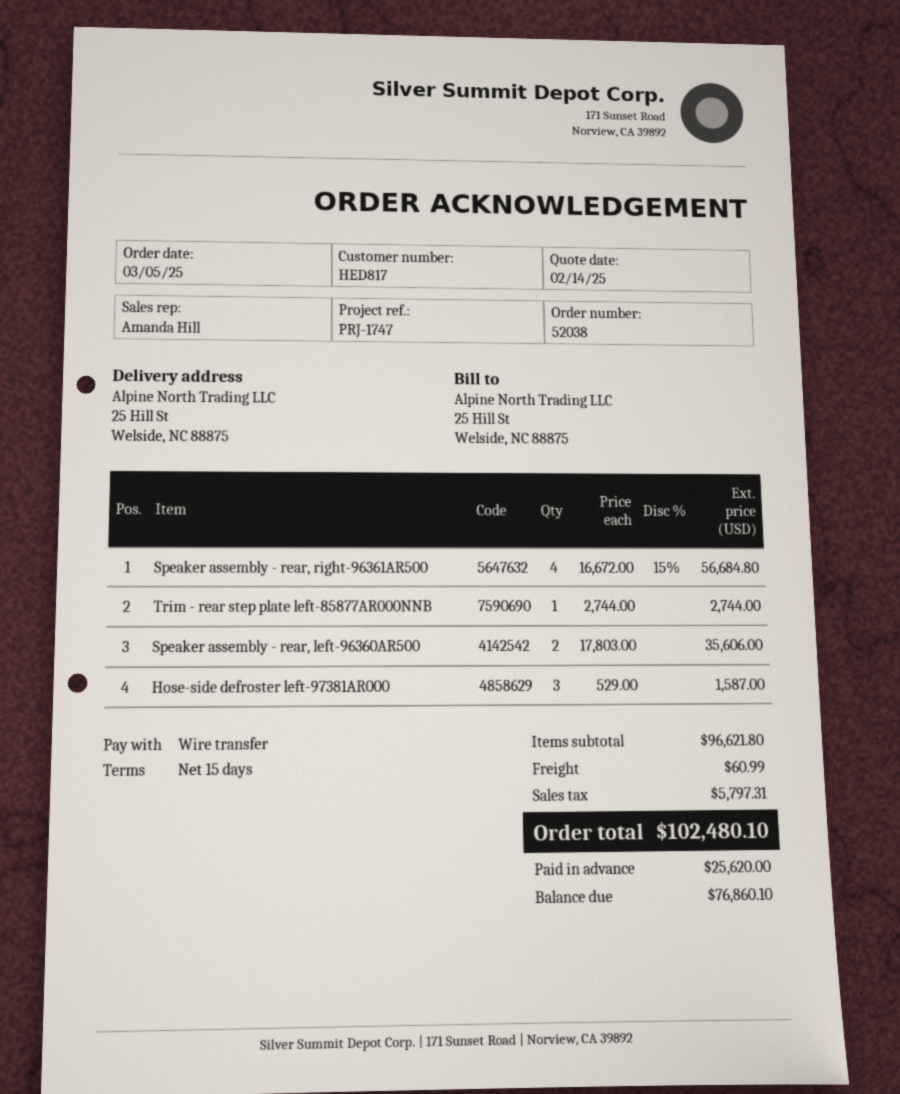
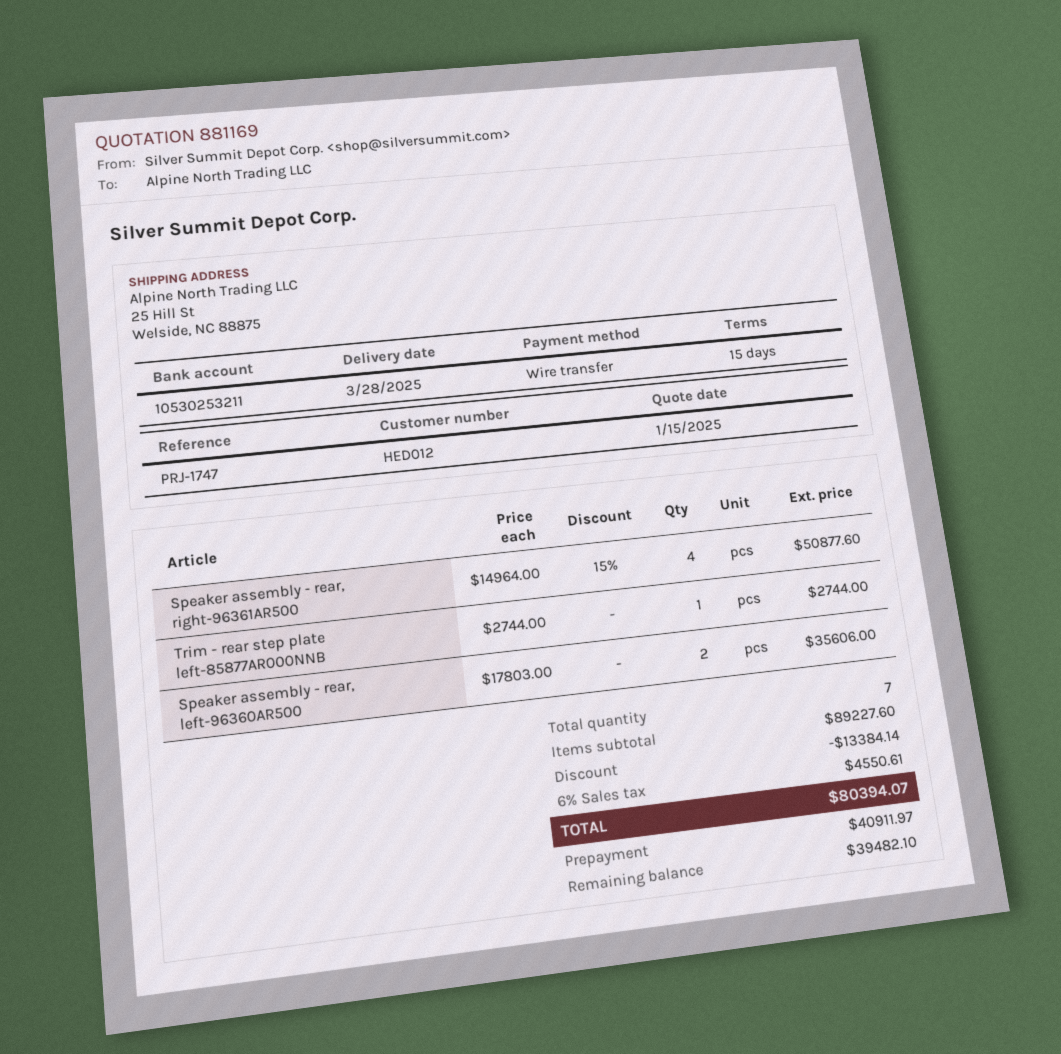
quote date: 2025-02-14 -> 2025-01-15
customer number: HED817 -> HED012
Speaker assembly - rear, right-96361AR500: 4 x 16672.00 - 15% = 56684.80 -> 4 x 14964.00 - 15% = 50877.60
Hose-side defroster left-97381AR000: 3 x 529.00 = 1587.00 -> none
subtotal: 96621.80 -> 89227.60
discount: none -> 13384.14
shipping: 60.99 -> none
tax: 5797.31 -> 4550.61
total: 102480.10 -> 80394.07
deposit: 25620.00 -> 40911.97
balance: 76860.10 -> 39482.10

